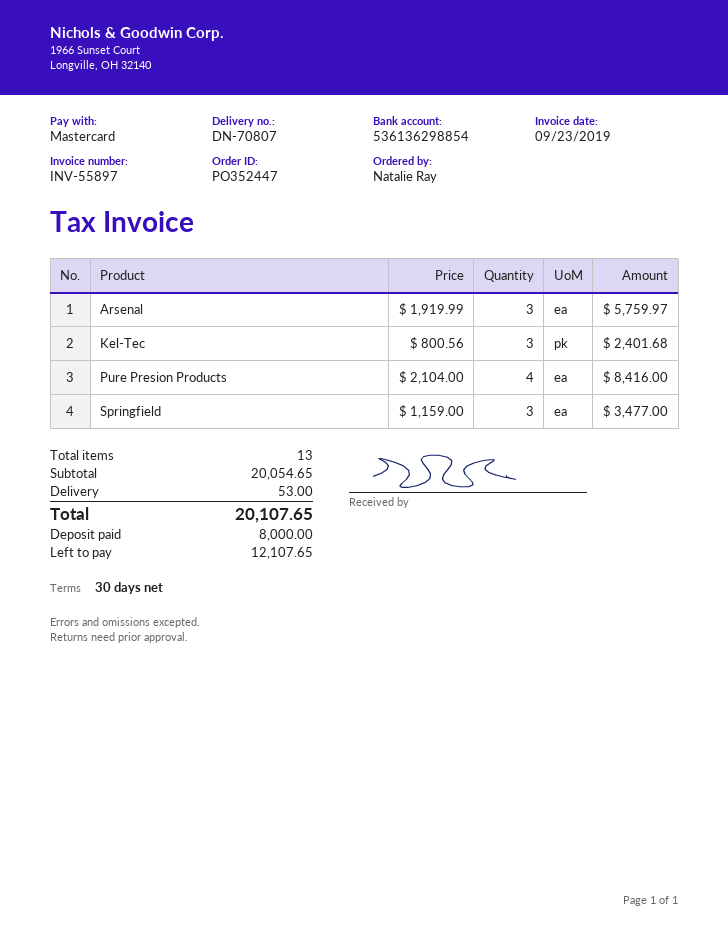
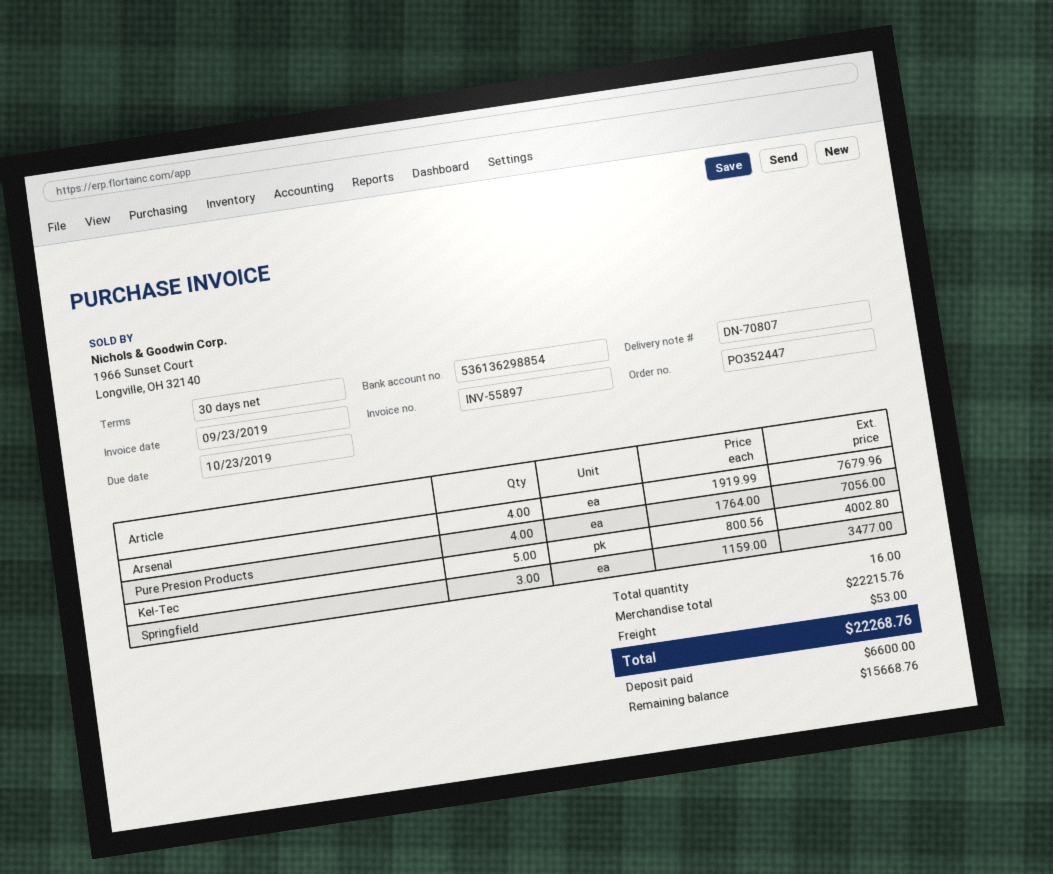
Arsenal: 3 x 1919.99 = 5759.97 -> 4 x 1919.99 = 7679.96
Kel-Tec: 3 x 800.56 = 2401.68 -> 5 x 800.56 = 4002.80
Pure Presion Products: 4 x 2104.00 = 8416.00 -> 4 x 1764.00 = 7056.00
total quantity: 13 -> 16
subtotal: 20054.65 -> 22215.76
total: 20107.65 -> 22268.76
deposit: 8000.00 -> 6600.00
balance: 12107.65 -> 15668.76

